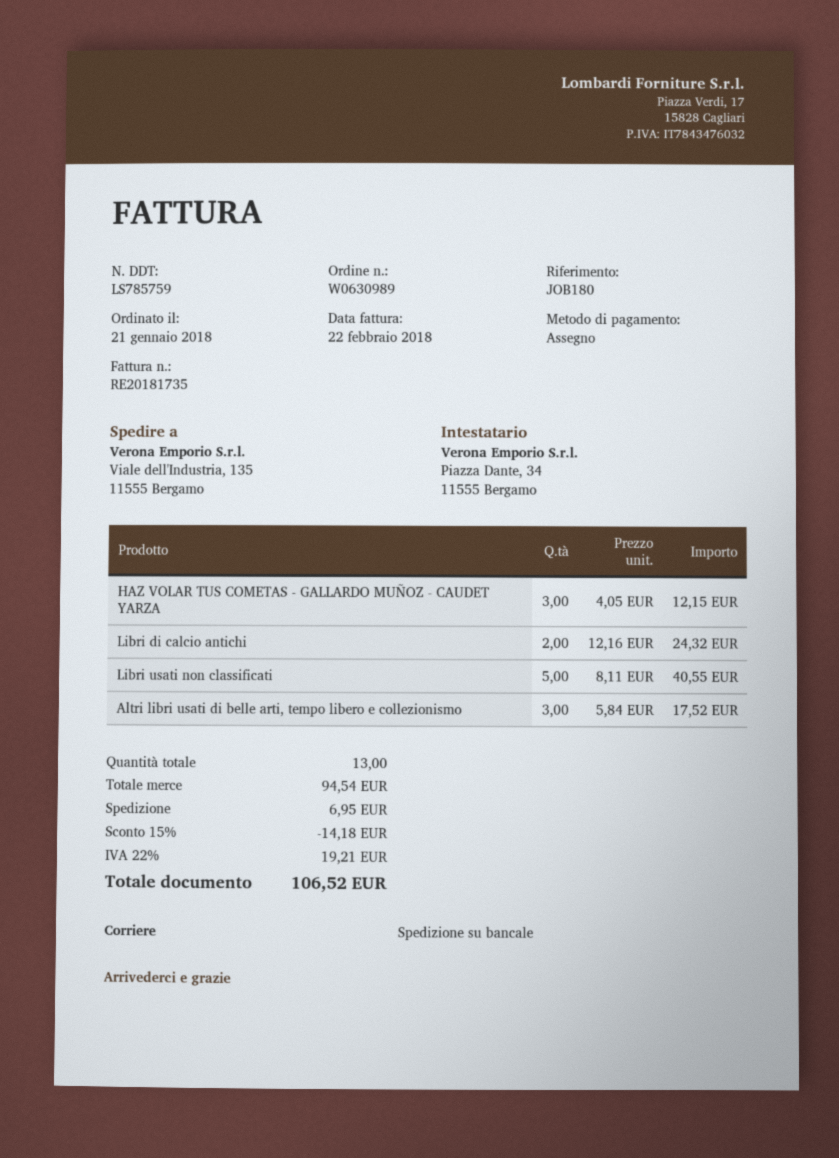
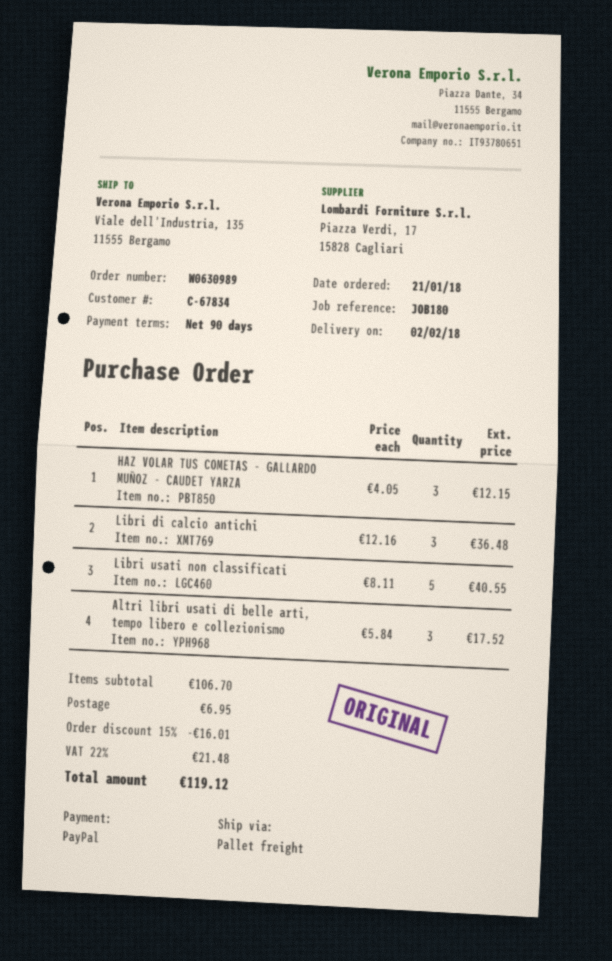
payment method: cheque -> PayPal
Libri di calcio antichi: 2 x 12.16 = 24.32 -> 3 x 12.16 = 36.48
subtotal: 94.54 -> 106.70
discount: 15% = 14.18 -> 15% = 16.01
tax: 22% = 19.21 -> 22% = 21.48
total: 106.52 -> 119.12

